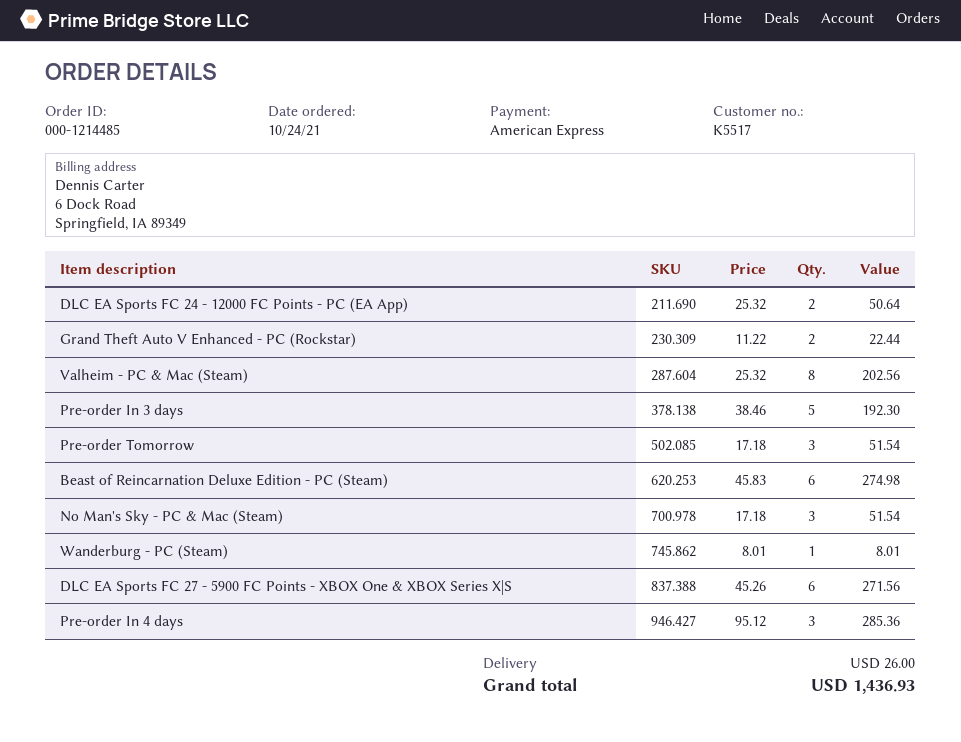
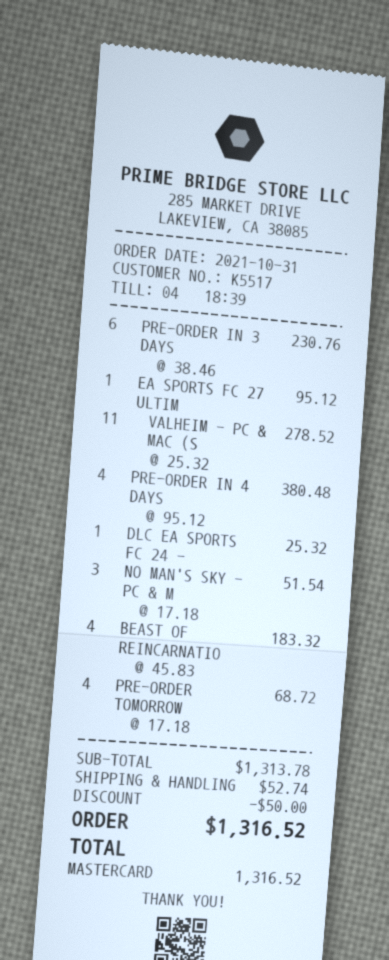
order date: 2021-10-24 -> 2021-10-31
payment method: American Express -> Mastercard
DLC EA Sports FC 24 - 12000 FC Points - PC (EA App): 2 x 25.32 = 50.64 -> 1 x 25.32 = 25.32
Grand Theft Auto V Enhanced - PC (Rockstar): 2 x 11.22 = 22.44 -> none
Valheim - PC & Mac (Steam): 8 x 25.32 = 202.56 -> 11 x 25.32 = 278.52
Pre-order In 3 days: 5 x 38.46 = 192.30 -> 6 x 38.46 = 230.76
Pre-order Tomorrow: 3 x 17.18 = 51.54 -> 4 x 17.18 = 68.72
Beast of Reincarnation Deluxe Edition - PC (Steam): 6 x 45.83 = 274.98 -> 4 x 45.83 = 183.32
Wanderburg - PC (Steam): 1 x 8.01 = 8.01 -> none
DLC EA Sports FC 27 - 5900 FC Points - XBOX One & XBOX Series X|S: 6 x 45.26 = 271.56 -> none
Pre-order In 4 days: 3 x 95.12 = 285.36 -> 4 x 95.12 = 380.48
EA SPORTS FC 27 ULTIM: none -> 1 x 95.12 = 95.12
discount: none -> 50.00
shipping: 26.00 -> 52.74
total: 1436.93 -> 1316.52

